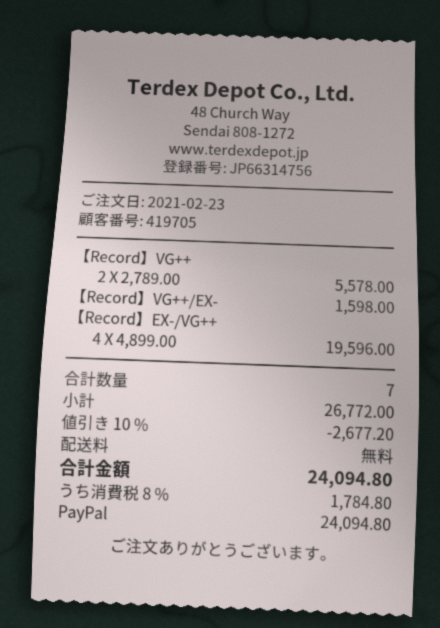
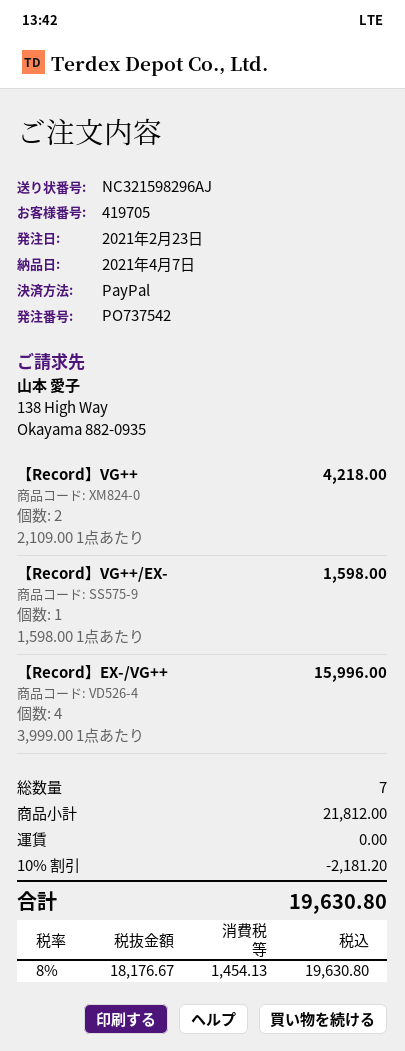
【Record】VG++: 2 x 2789.00 = 5578.00 -> 2 x 2109.00 = 4218.00
【Record】EX-/VG++: 4 x 4899.00 = 19596.00 -> 4 x 3999.00 = 15996.00
subtotal: 26772.00 -> 21812.00
discount: 10% = 2677.20 -> 10% = 2181.20
tax: 8% = 1784.80 -> 8% = 1454.13
total: 24094.80 -> 19630.80

